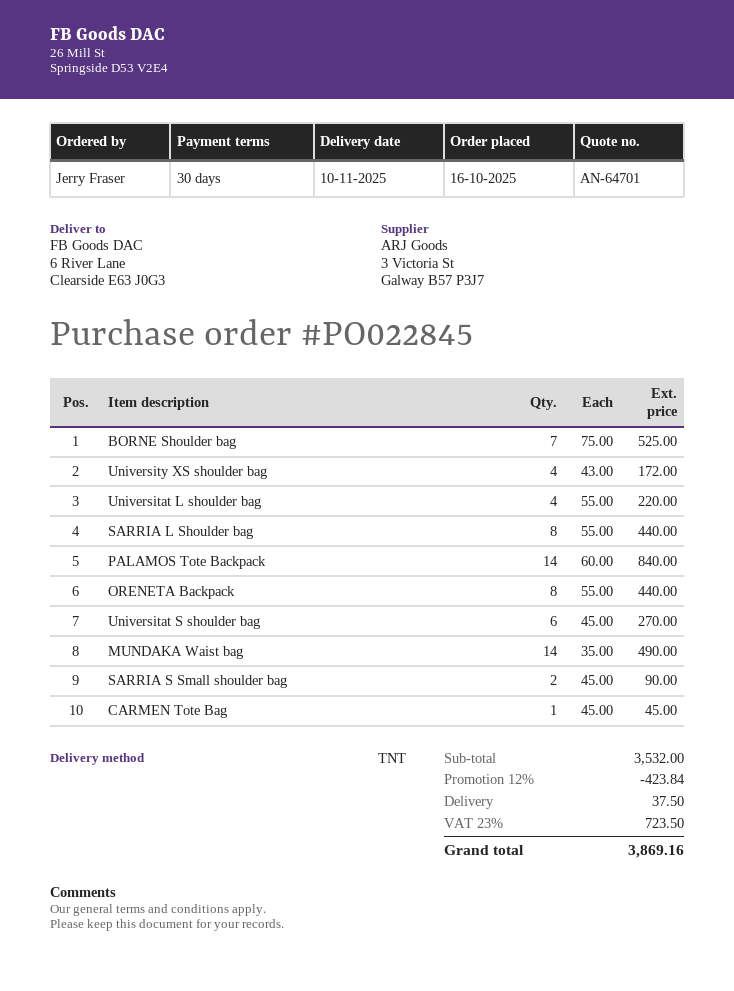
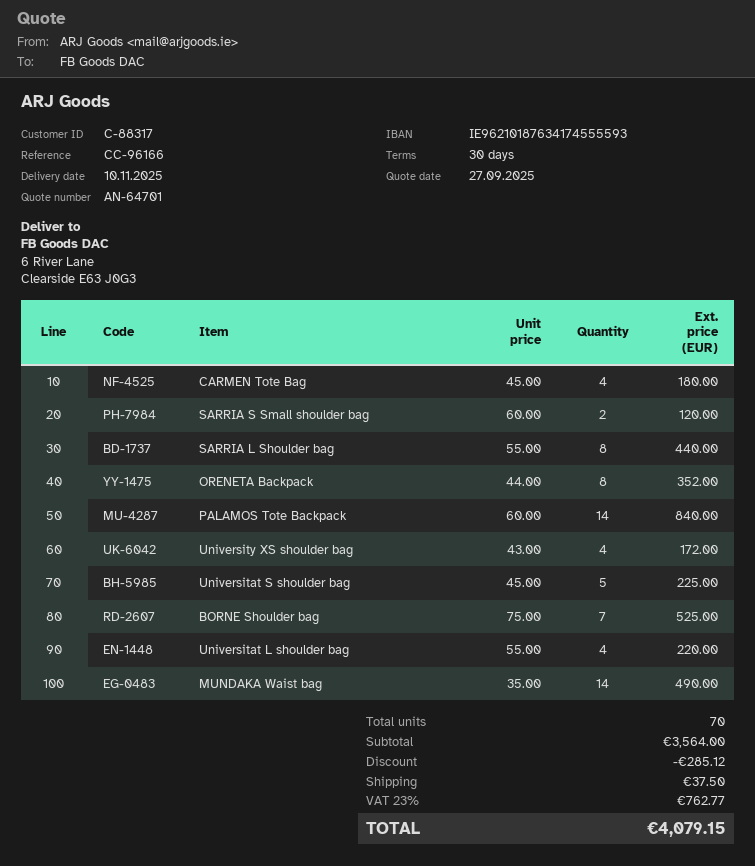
ORENETA Backpack: 8 x 55.00 = 440.00 -> 8 x 44.00 = 352.00
Universitat S shoulder bag: 6 x 45.00 = 270.00 -> 5 x 45.00 = 225.00
SARRIA S Small shoulder bag: 2 x 45.00 = 90.00 -> 2 x 60.00 = 120.00
CARMEN Tote Bag: 1 x 45.00 = 45.00 -> 4 x 45.00 = 180.00
subtotal: 3532.00 -> 3564.00
discount: 423.84 -> 285.12
tax: 23% = 723.50 -> 23% = 762.77
total: 3869.16 -> 4079.15

